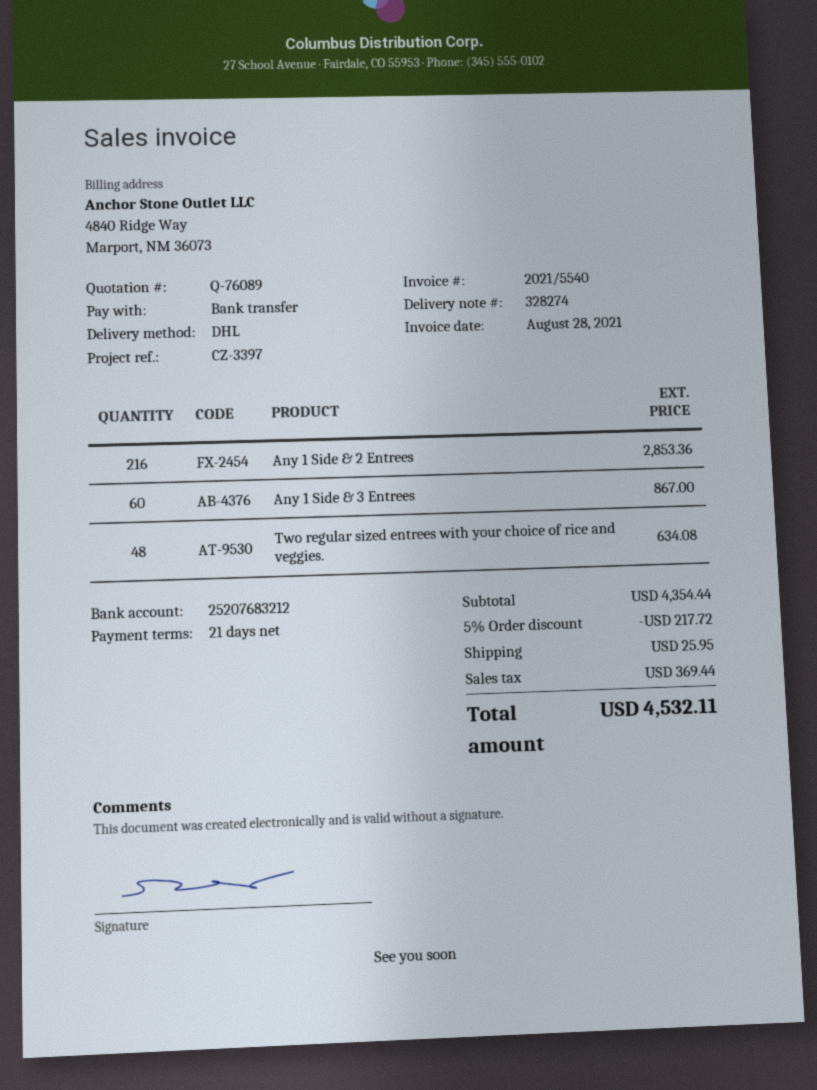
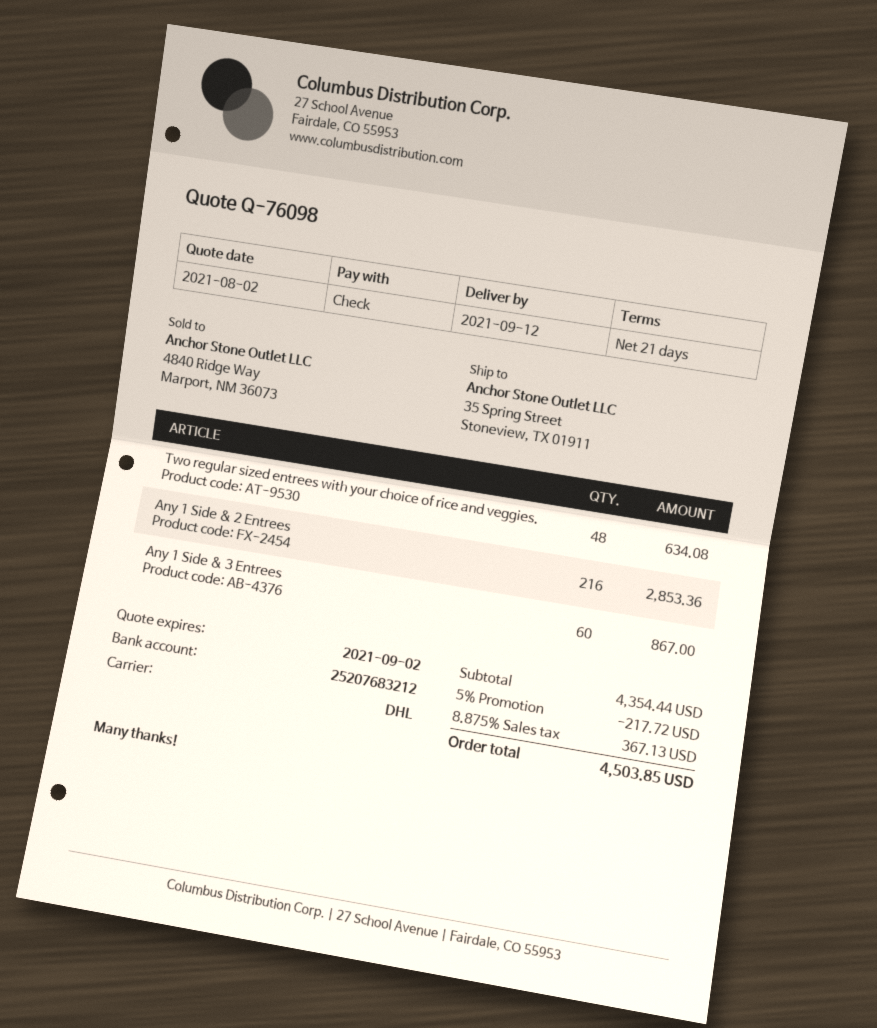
quote number: Q-76089 -> Q-76098
payment method: bank transfer -> cheque
shipping: 25.95 -> none
tax: 369.44 -> 367.13
total: 4532.11 -> 4503.85

